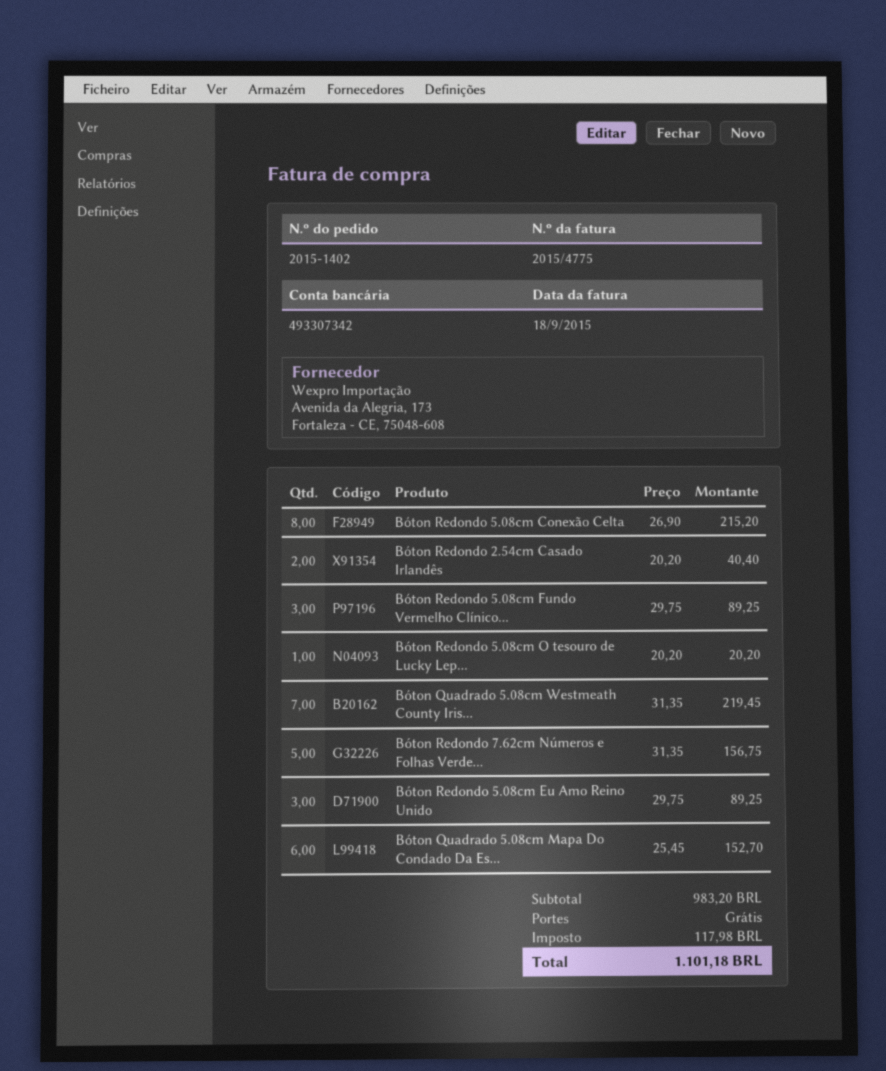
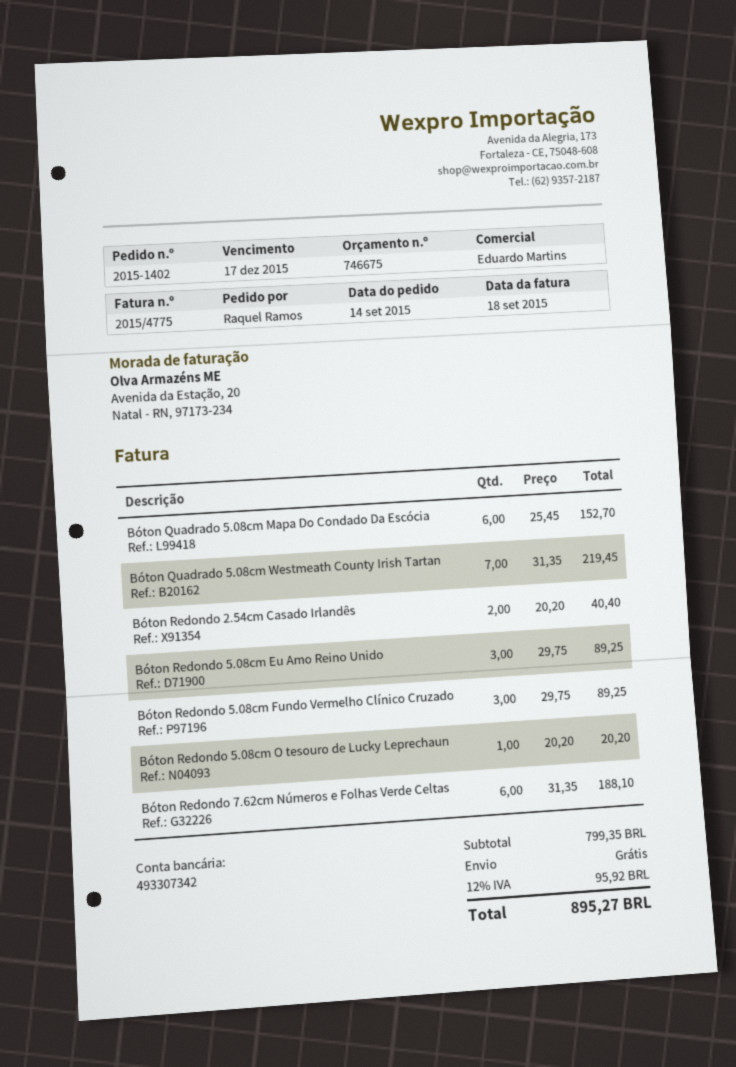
Bóton Redondo 5.08cm Conexão Celta: 8 x 26.90 = 215.20 -> none
Bóton Redondo 7.62cm Números e Folhas Verde...: 5 x 31.35 = 156.75 -> 6 x 31.35 = 188.10
subtotal: 983.20 -> 799.35
tax: 117.98 -> 95.92
total: 1101.18 -> 895.27

